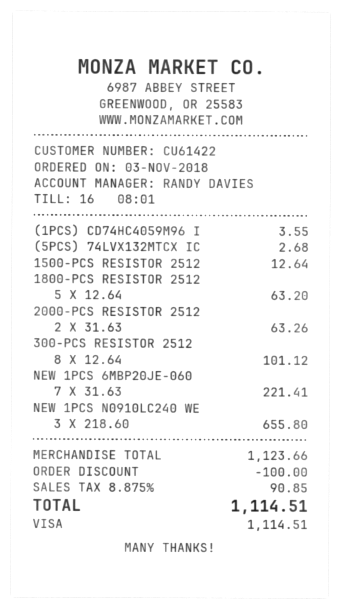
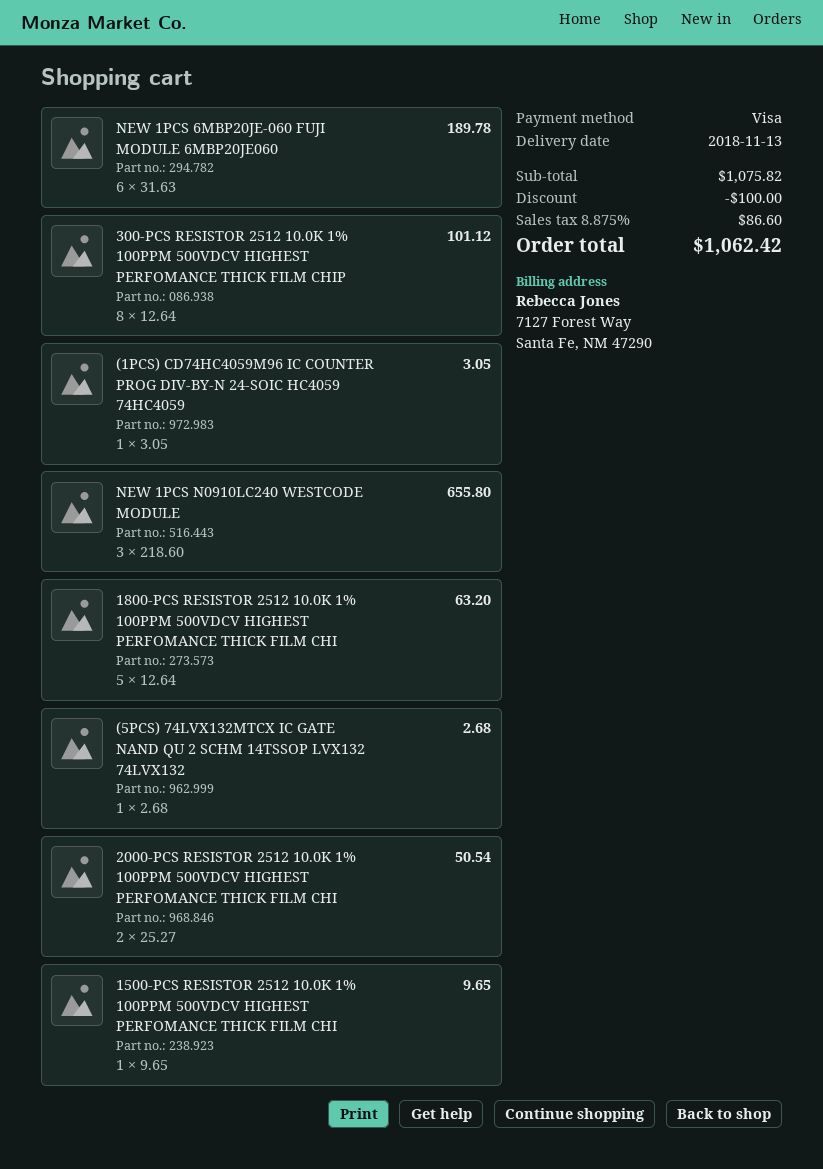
(1PCS) CD74HC4059M96 I: 1 x 3.55 = 3.55 -> 1 x 3.05 = 3.05
1500-PCS RESISTOR 2512: 1 x 12.64 = 12.64 -> 1 x 9.65 = 9.65
2000-PCS RESISTOR 2512: 2 x 31.63 = 63.26 -> 2 x 25.27 = 50.54
NEW 1PCS 6MBP20JE-060: 7 x 31.63 = 221.41 -> 6 x 31.63 = 189.78
subtotal: 1123.66 -> 1075.82
tax: 8.875% = 90.85 -> 8.875% = 86.60
total: 1114.51 -> 1062.42

